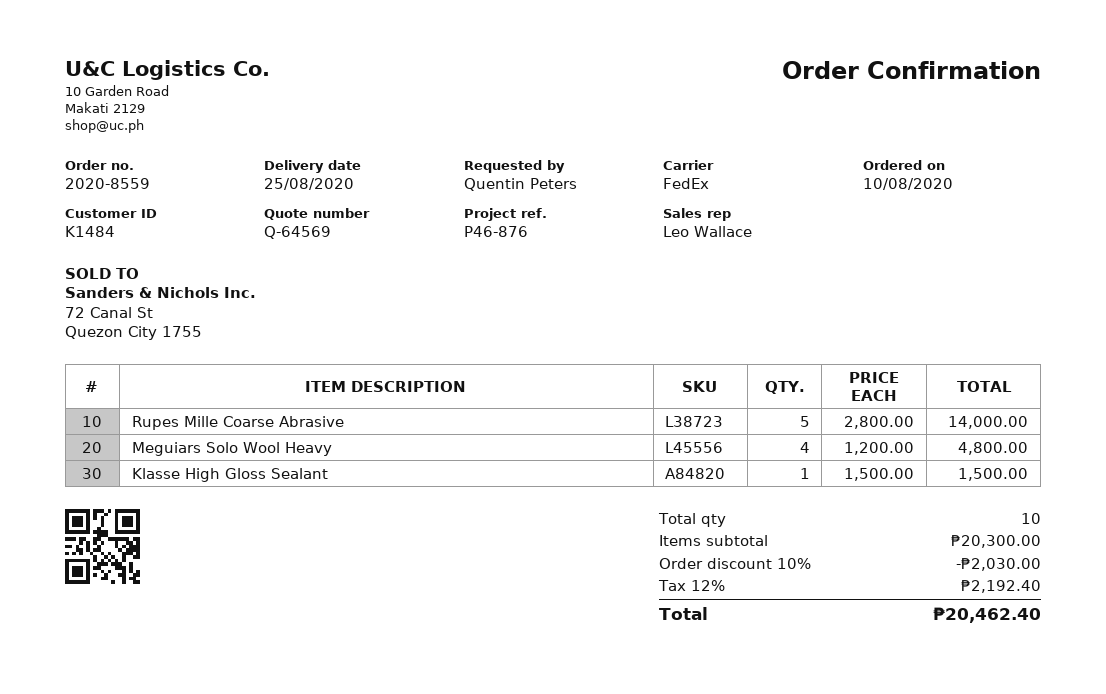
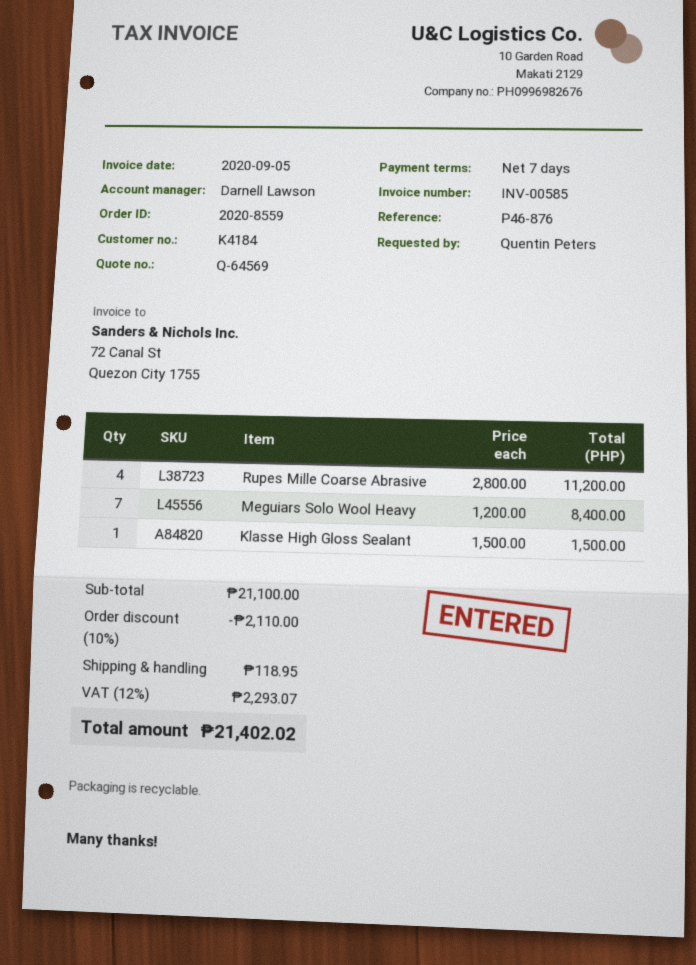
customer number: K1484 -> K4184
sales rep: Leo Wallace -> Darnell Lawson
Rupes Mille Coarse Abrasive: 5 x 2800.00 = 14000.00 -> 4 x 2800.00 = 11200.00
Meguiars Solo Wool Heavy: 4 x 1200.00 = 4800.00 -> 7 x 1200.00 = 8400.00
subtotal: 20300.00 -> 21100.00
discount: 10% = 2030.00 -> 10% = 2110.00
shipping: none -> 118.95
tax: 12% = 2192.40 -> 12% = 2293.07
total: 20462.40 -> 21402.02

